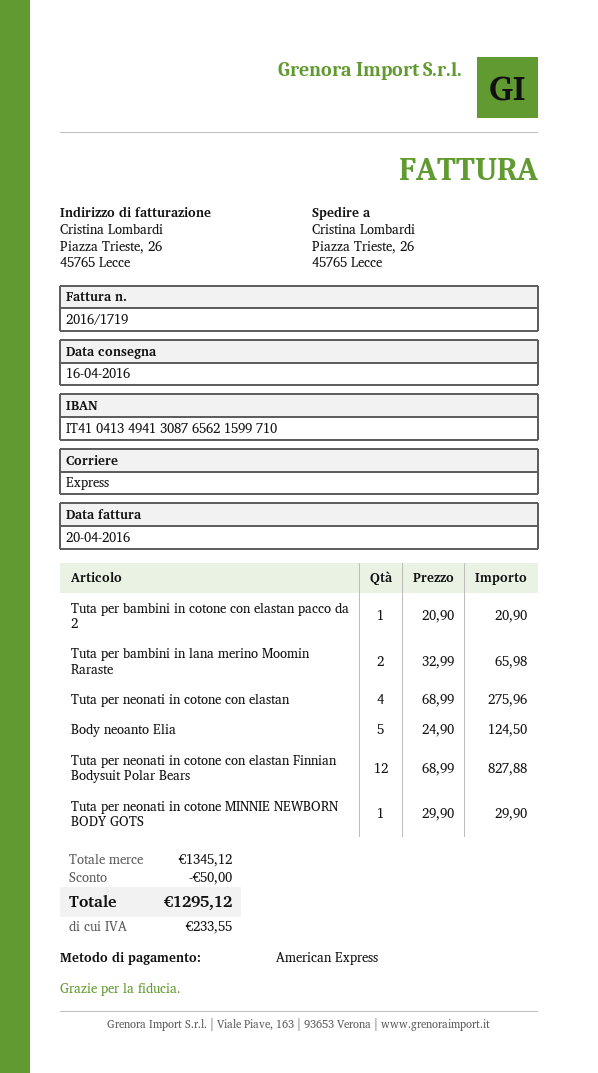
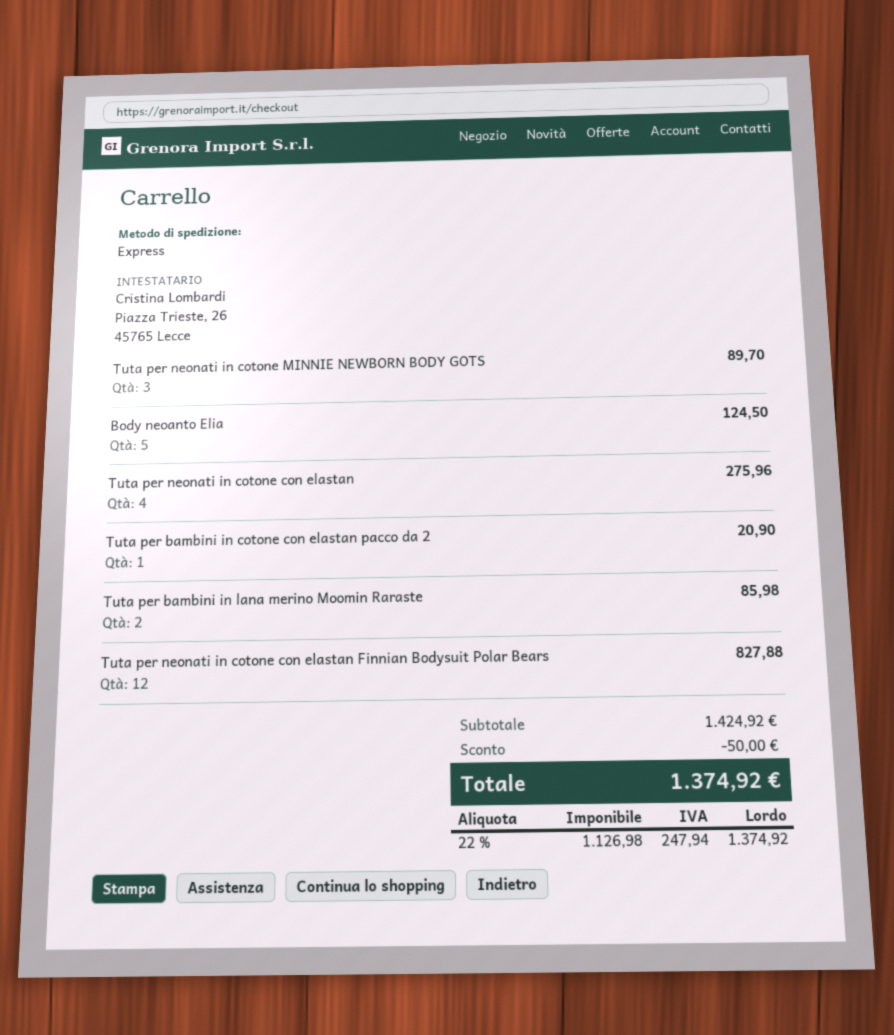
Tuta per bambini in lana merino Moomin Raraste: 2 for 65.98 -> 2 for 85.98
Tuta per neonati in cotone MINNIE NEWBORN BODY GOTS: 1 for 29.90 -> 3 for 89.70
subtotal: 1345.12 -> 1424.92
tax: 233.55 -> 247.94
total: 1295.12 -> 1374.92

